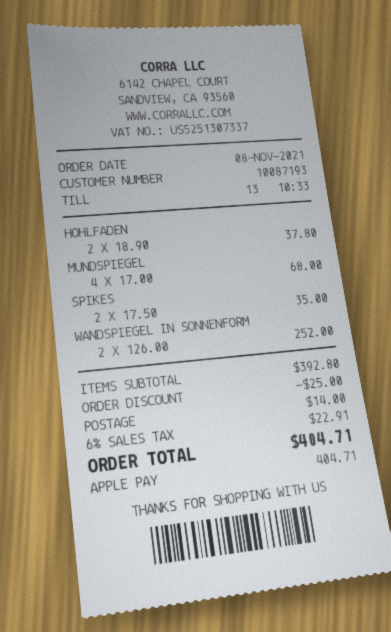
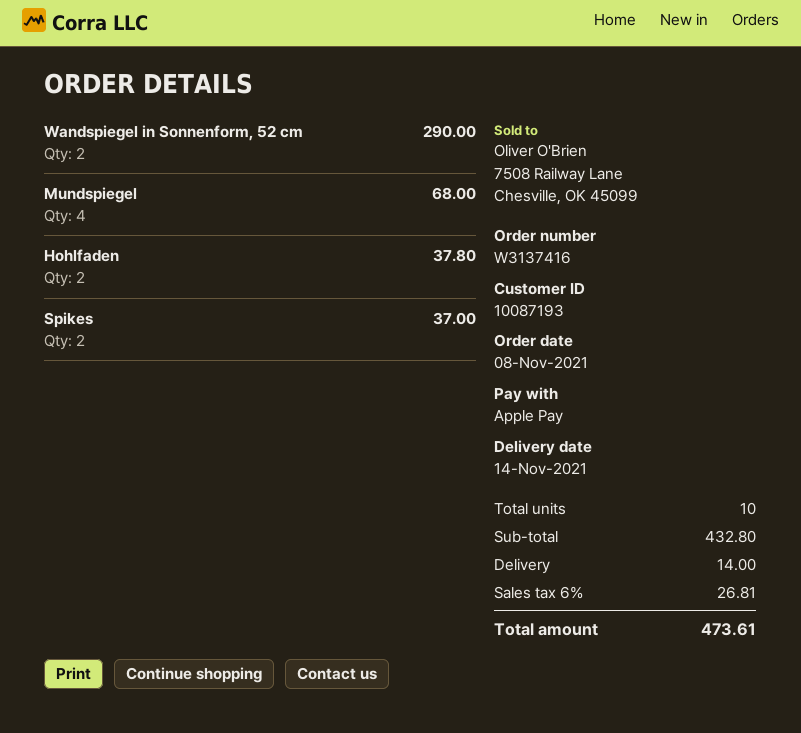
SPIKES: 2 for 35.00 -> 2 for 37.00
WANDSPIEGEL IN SONNENFORM: 2 for 252.00 -> 2 for 290.00
subtotal: 392.80 -> 432.80
discount: 25.00 -> none
tax: 6% = 22.91 -> 6% = 26.81
total: 404.71 -> 473.61

